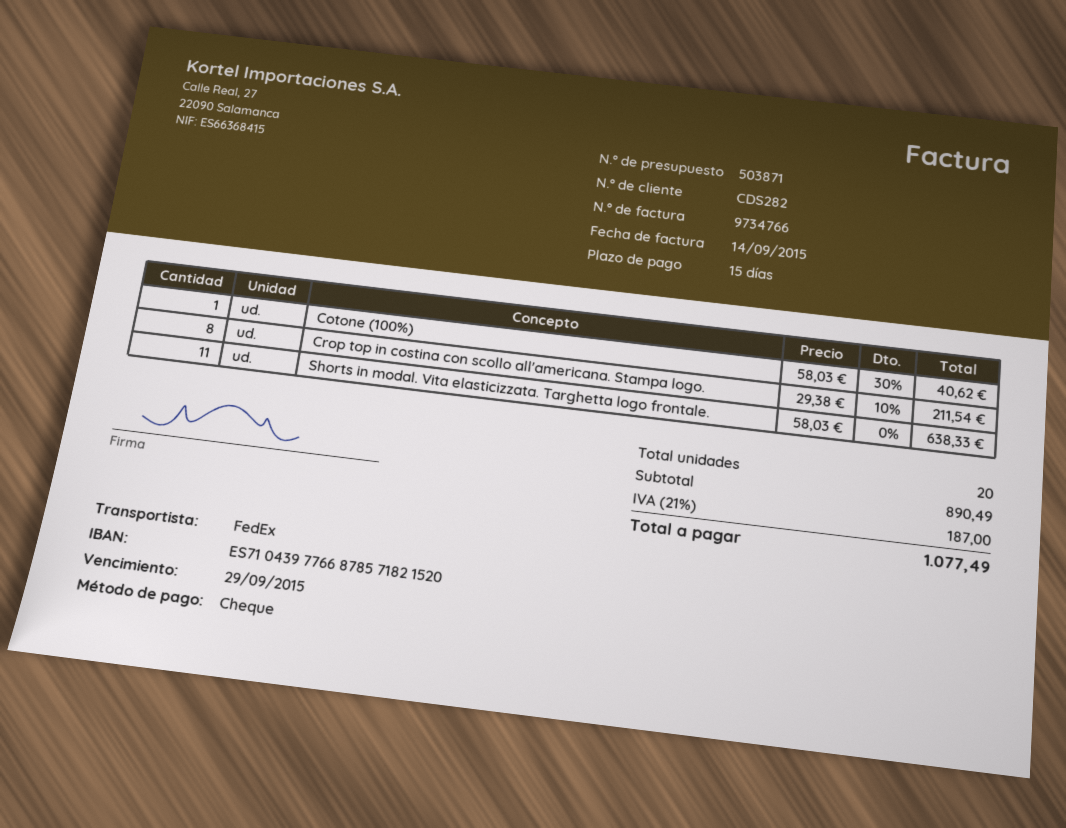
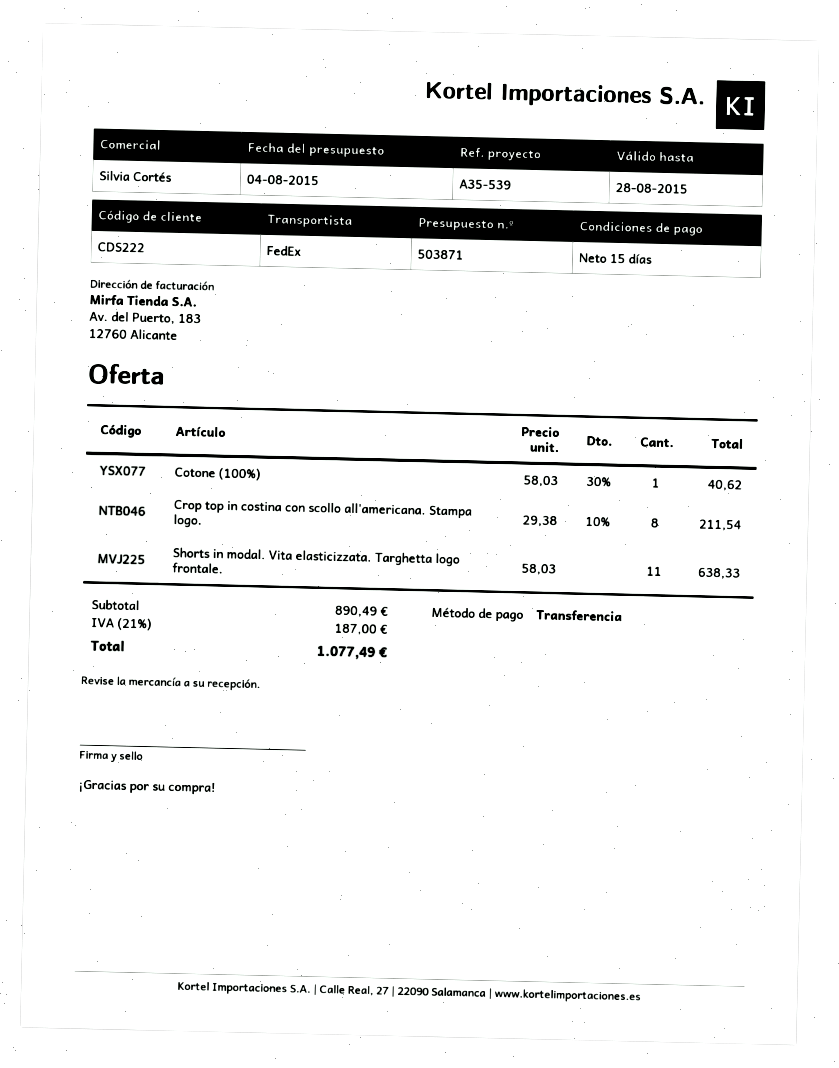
customer number: CDS282 -> CDS222
payment method: cheque -> bank transfer

